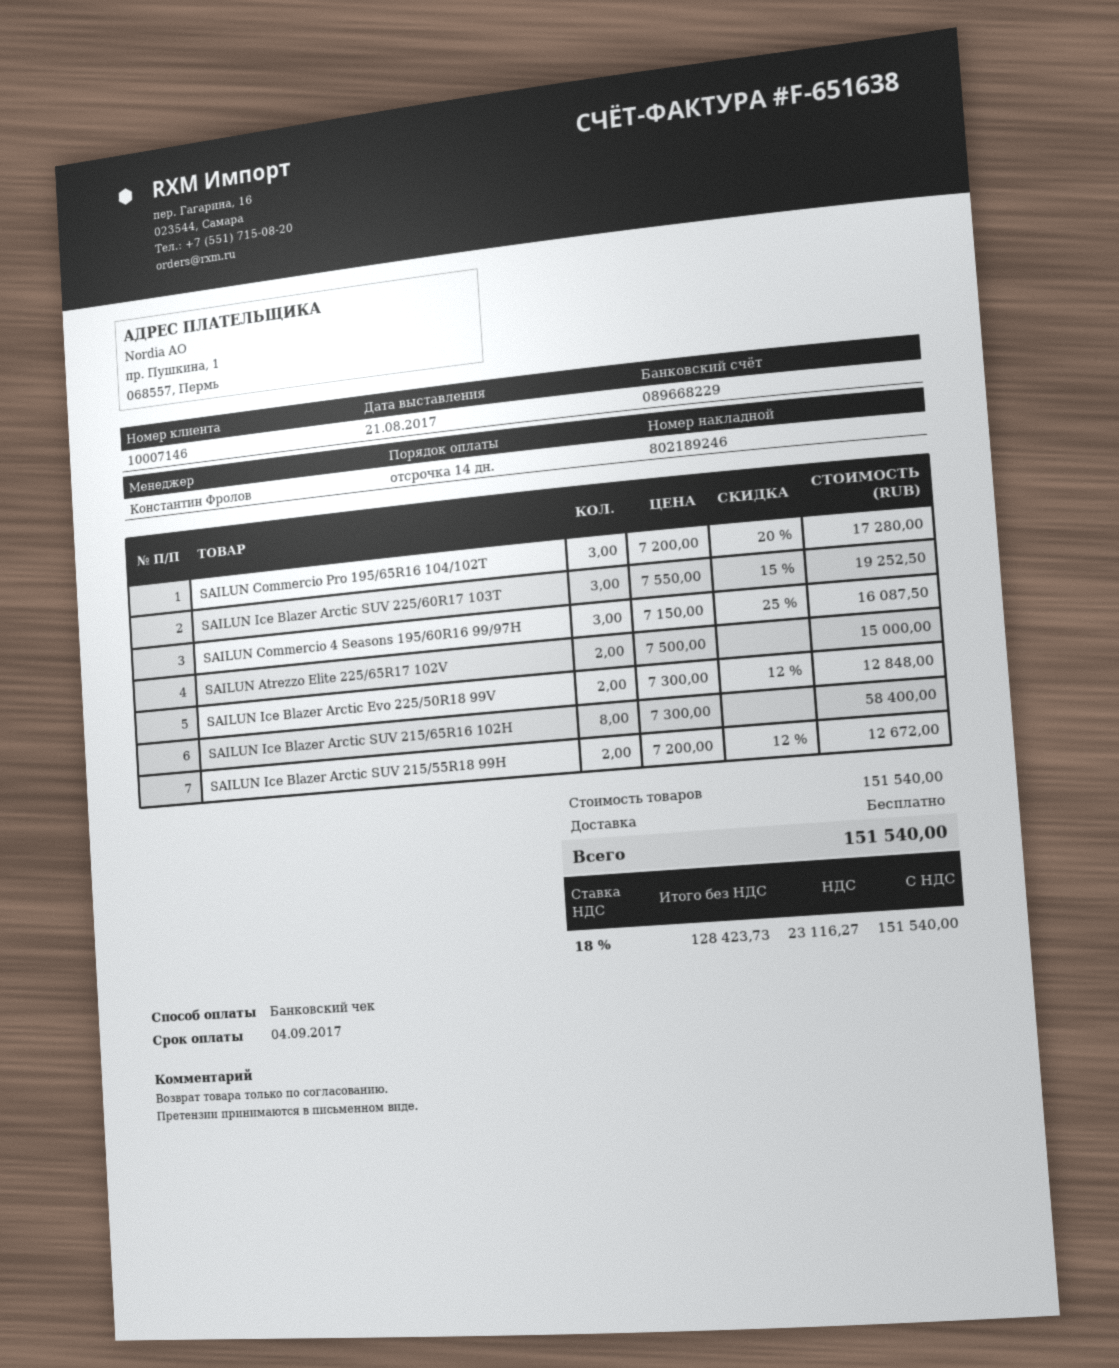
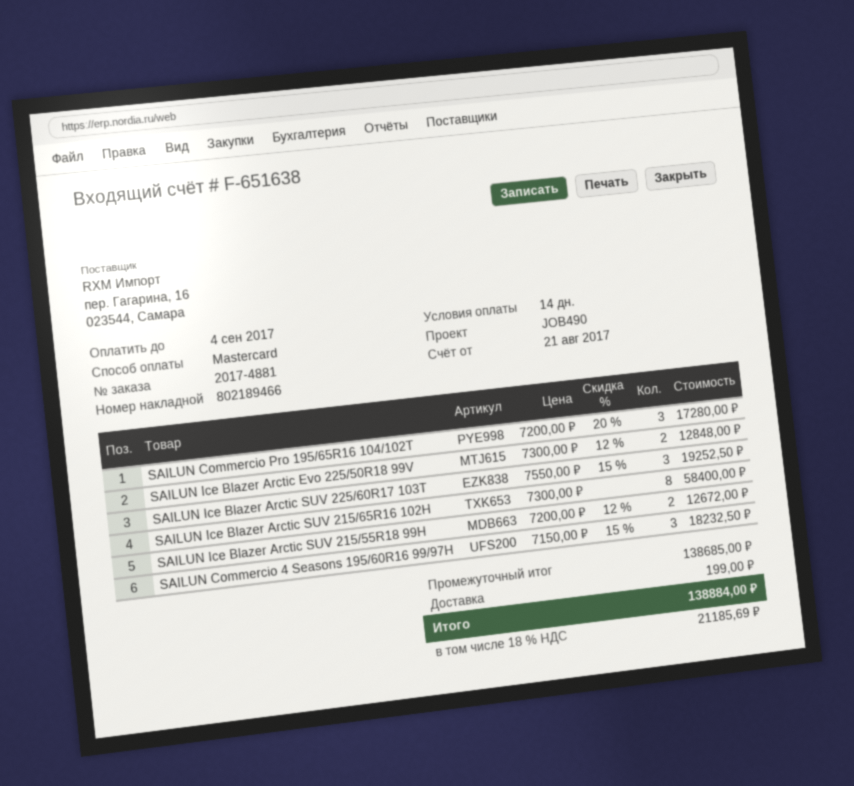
delivery note number: 802189246 -> 802189466
payment method: cheque -> Mastercard
SAILUN Commercio 4 Seasons 195/60R16 99/97H: 3 x 7150.00 - 25% = 16087.50 -> 3 x 7150.00 - 15% = 18232.50
SAILUN Atrezzo Elite 225/65R17 102V: 2 x 7500.00 = 15000.00 -> none
subtotal: 151540.00 -> 138685.00
shipping: 0.00 -> 199.00
tax: 18% = 23116.27 -> 18% = 21185.69
total: 151540.00 -> 138884.00

